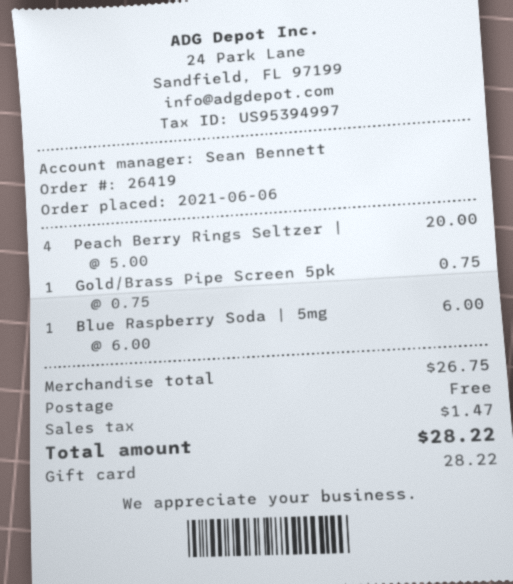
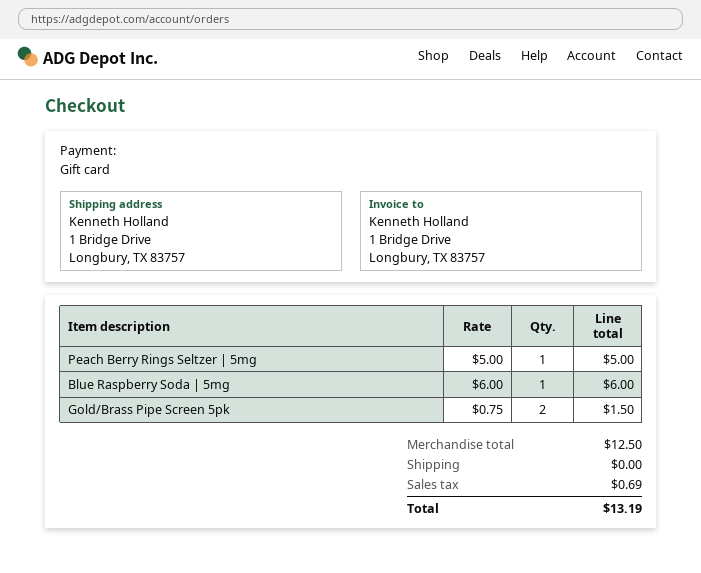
Peach Berry Rings Seltzer |: 4 x 5.00 = 20.00 -> 1 x 5.00 = 5.00
Gold/Brass Pipe Screen 5pk: 1 x 0.75 = 0.75 -> 2 x 0.75 = 1.50
subtotal: 26.75 -> 12.50
tax: 1.47 -> 0.69
total: 28.22 -> 13.19

